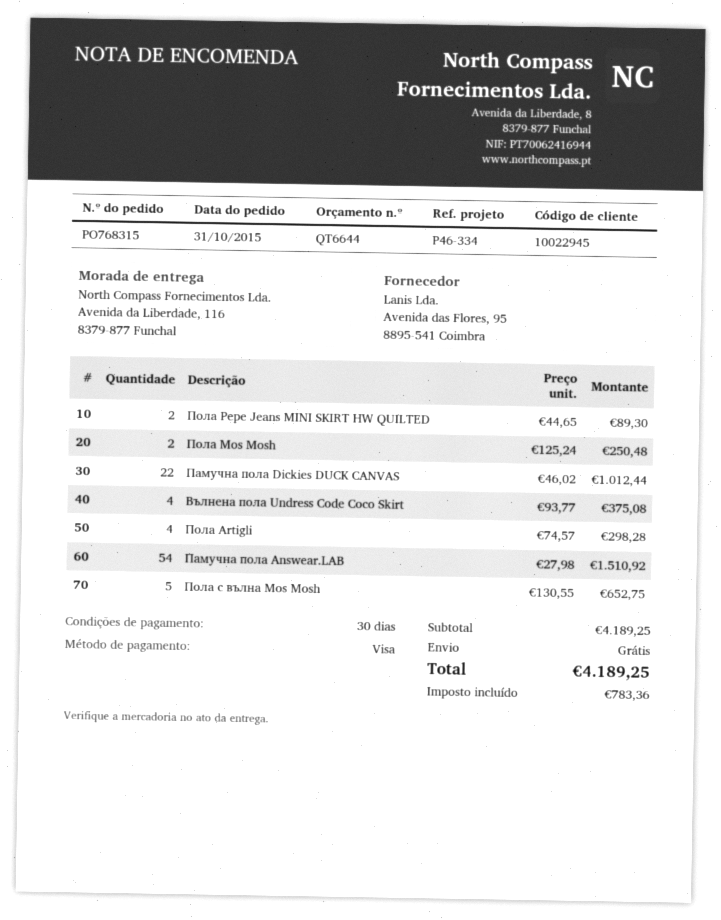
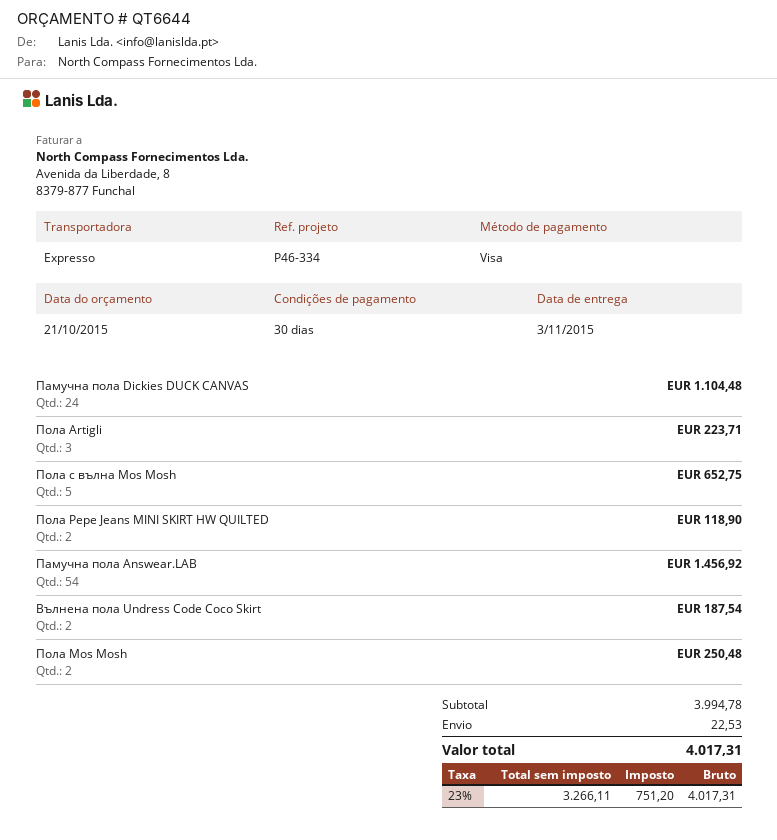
Пола Pepe Jeans MINI SKIRT HW QUILTED: 2 for 89.30 -> 2 for 118.90
Памучна пола Dickies DUCK CANVAS: 22 for 1012.44 -> 24 for 1104.48
Вълнена пола Undress Code Coco Skirt: 4 for 375.08 -> 2 for 187.54
Пола Artigli: 4 for 298.28 -> 3 for 223.71
Памучна пола Answear.LAB: 54 for 1510.92 -> 54 for 1456.92
subtotal: 4189.25 -> 3994.78
shipping: 0.00 -> 22.53
tax: 783.36 -> 751.20
total: 4189.25 -> 4017.31

